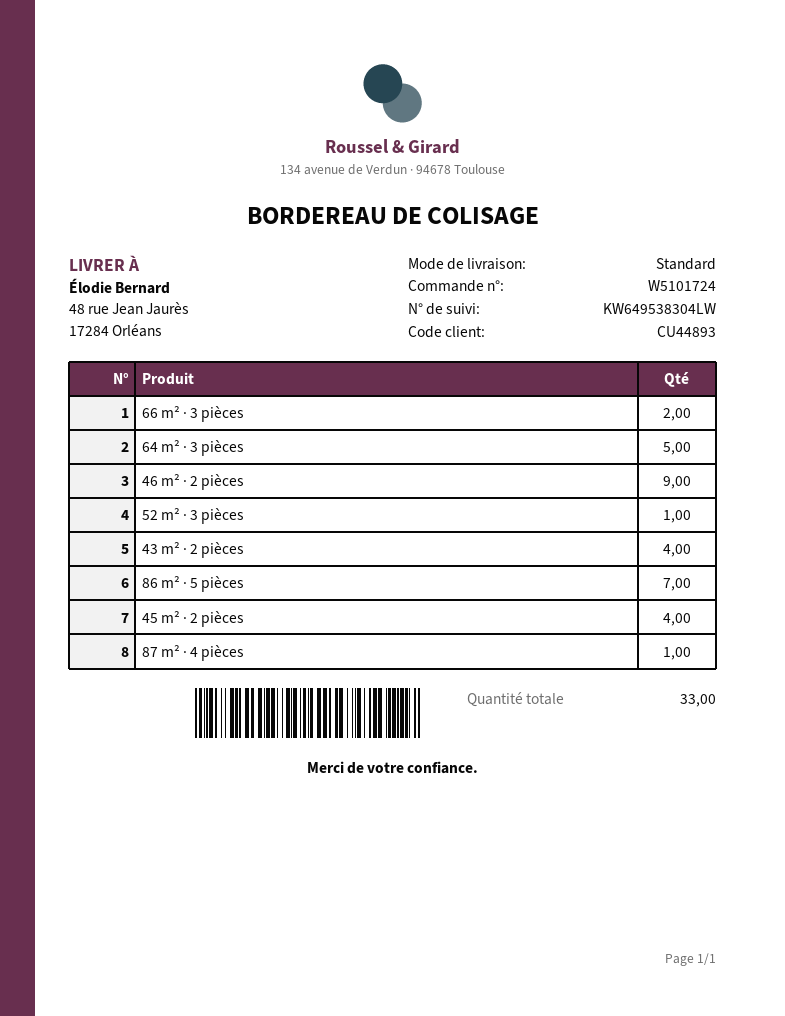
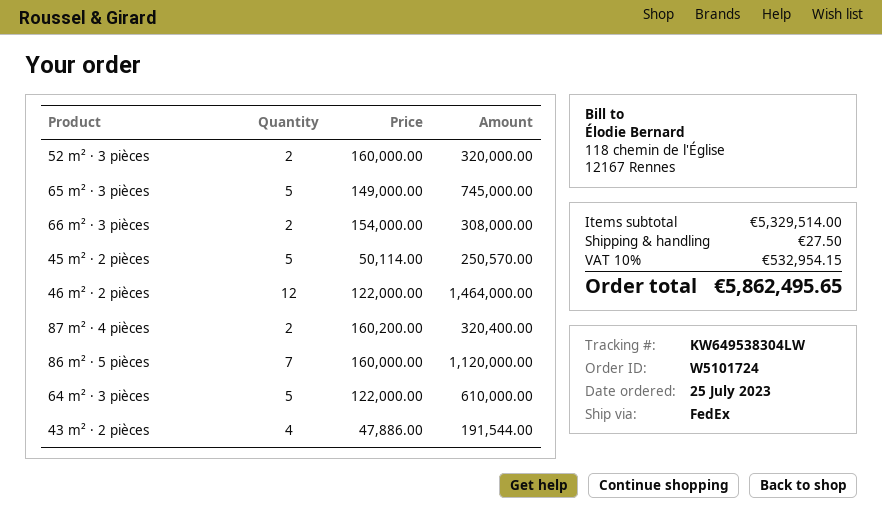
shipping method: standard -> FedEx
46 m² · 2 pièces: 9 -> 12
52 m² · 3 pièces: 1 -> 2
45 m² · 2 pièces: 4 -> 5
87 m² · 4 pièces: 1 -> 2
65 m² · 3 pièces: none -> 5

